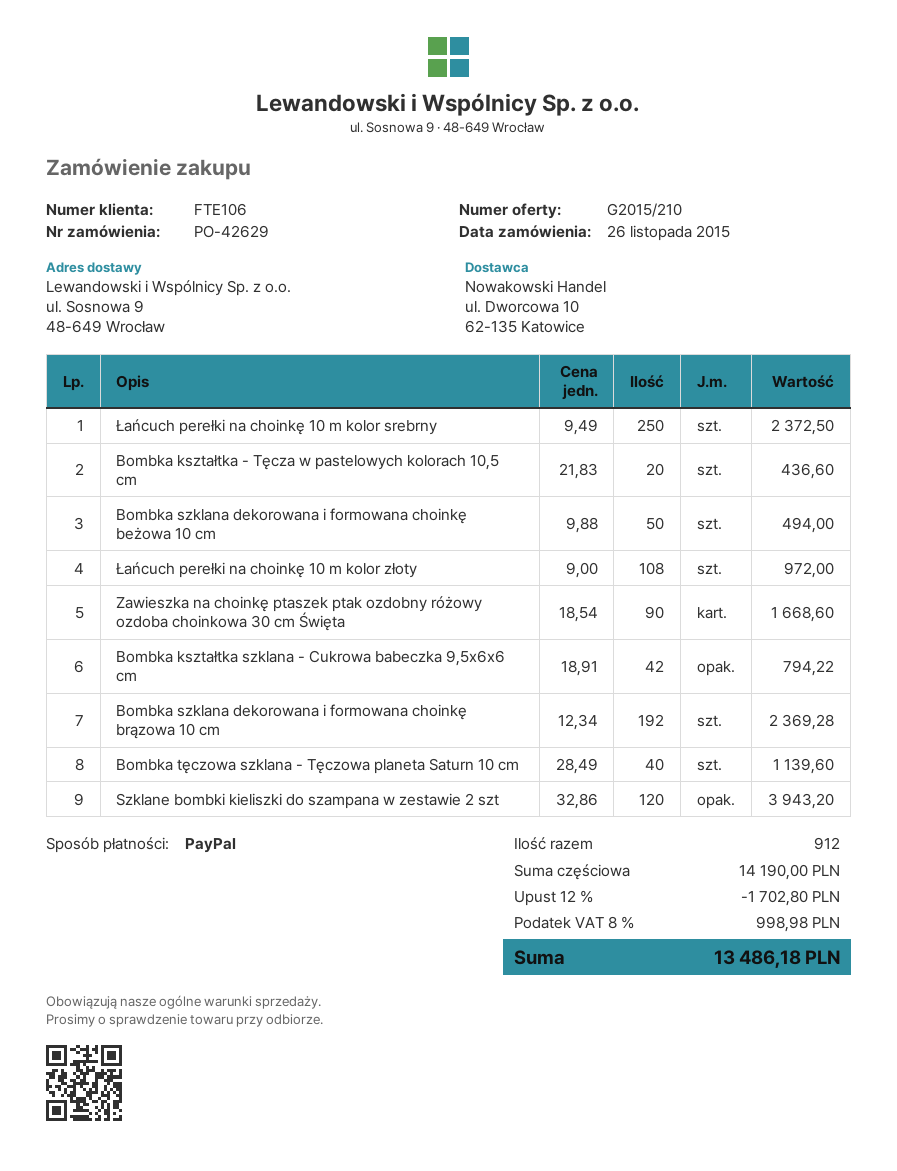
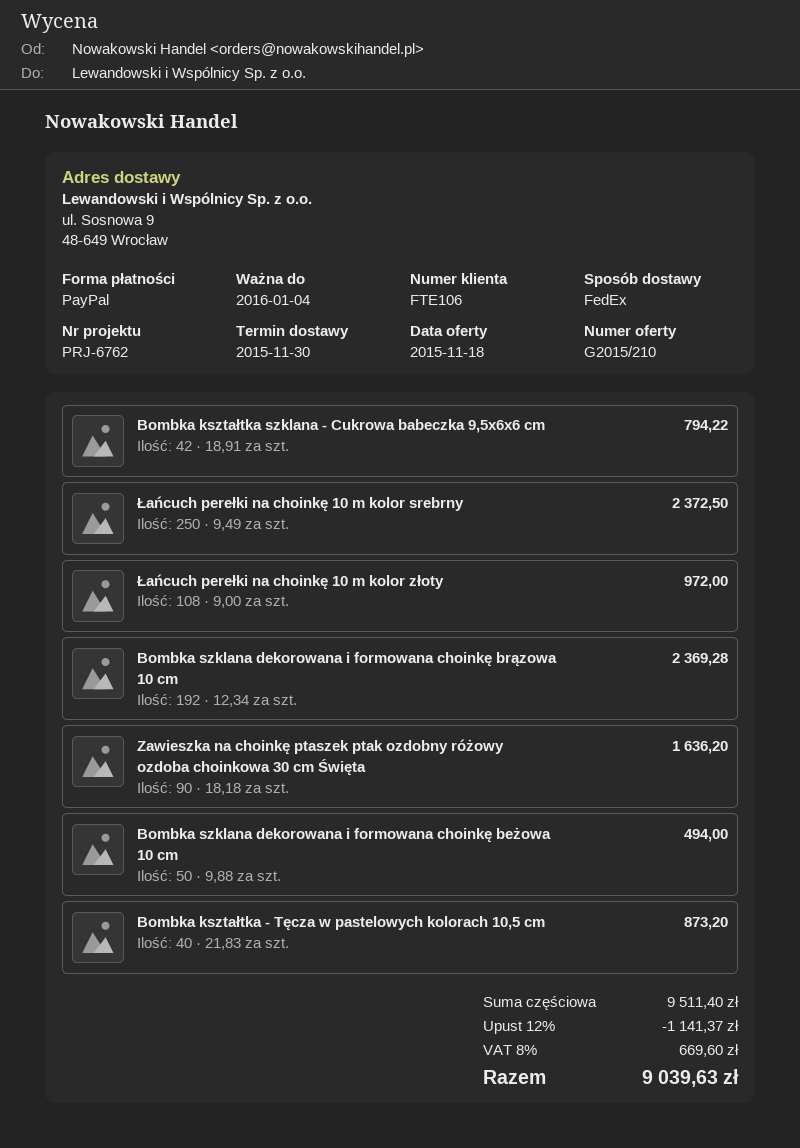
Bombka kształtka - Tęcza w pastelowych kolorach 10,5 cm: 20 x 21.83 = 436.60 -> 40 x 21.83 = 873.20
Zawieszka na choinkę ptaszek ptak ozdobny różowy ozdoba choinkowa 30 cm Święta: 90 x 18.54 = 1668.60 -> 90 x 18.18 = 1636.20
Bombka tęczowa szklana - Tęczowa planeta Saturn 10 cm: 40 x 28.49 = 1139.60 -> none
Szklane bombki kieliszki do szampana w zestawie 2 szt: 120 x 32.86 = 3943.20 -> none
subtotal: 14190.00 -> 9511.40
discount: 12% = 1702.80 -> 12% = 1141.37
tax: 8% = 998.98 -> 8% = 669.60
total: 13486.18 -> 9039.63

